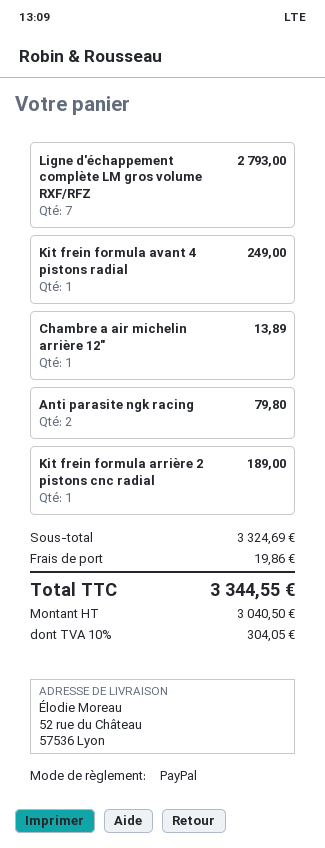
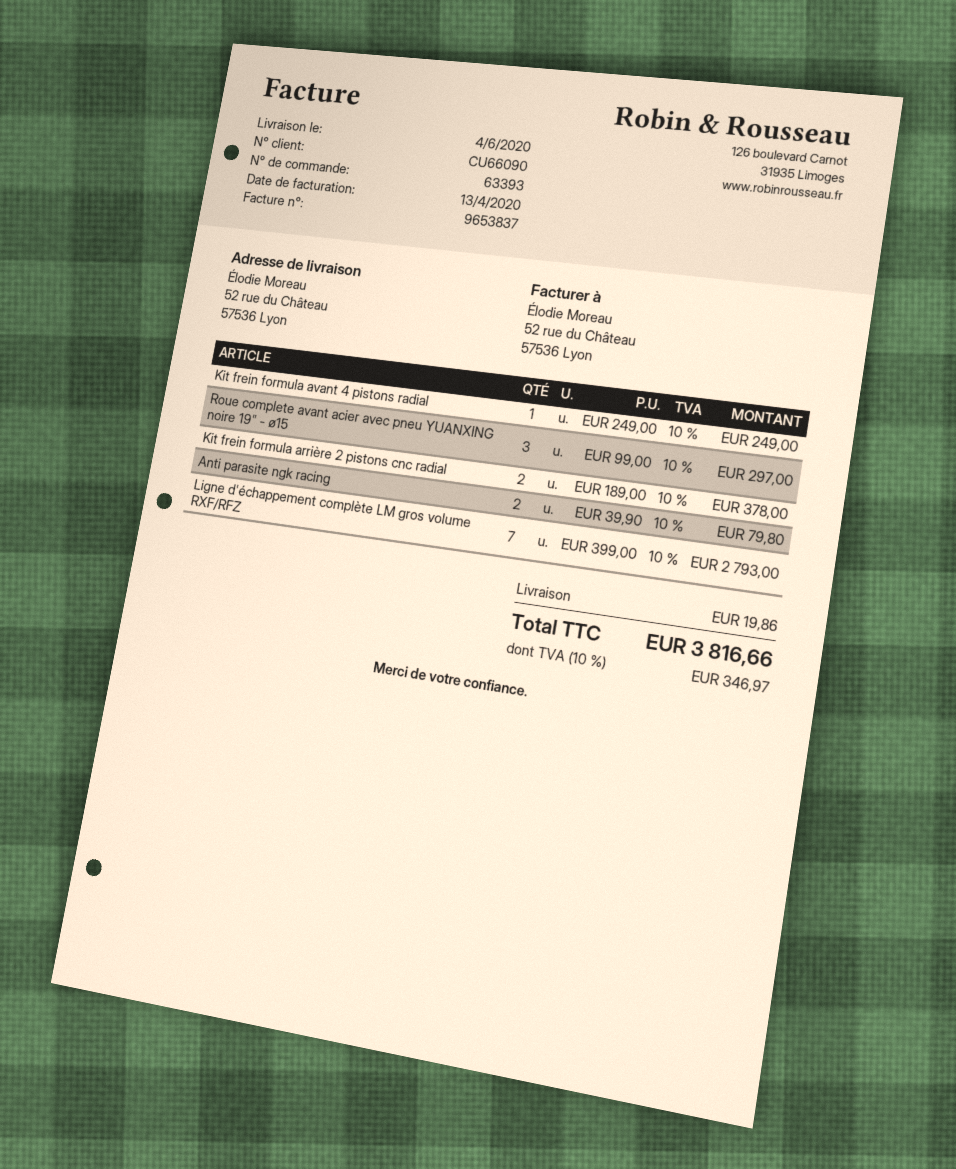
Chambre a air michelin arrière 12": 1 for 13.89 -> none
Kit frein formula arrière 2 pistons cnc radial: 1 for 189.00 -> 2 for 378.00
Roue complete avant acier avec pneu YUANXING noire 19" - ø15: none -> 3 for 297.00
tax: 10% = 304.05 -> 10% = 346.97
total: 3344.55 -> 3816.66

